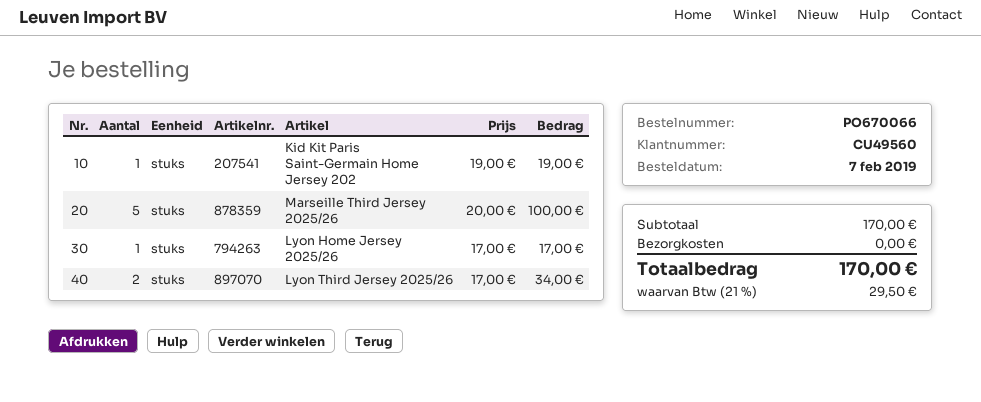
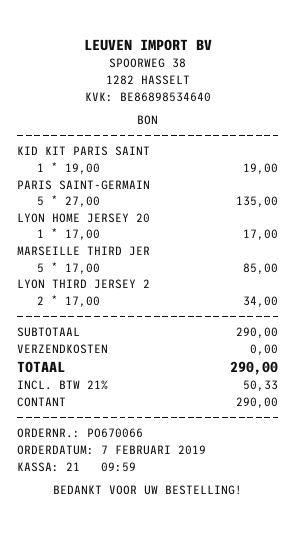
Marseille Third Jersey 2025/26: 5 x 20.00 = 100.00 -> 5 x 17.00 = 85.00
PARIS SAINT-GERMAIN: none -> 5 x 27.00 = 135.00
subtotal: 170.00 -> 290.00
tax: 21% = 29.50 -> 21% = 50.33
total: 170.00 -> 290.00

